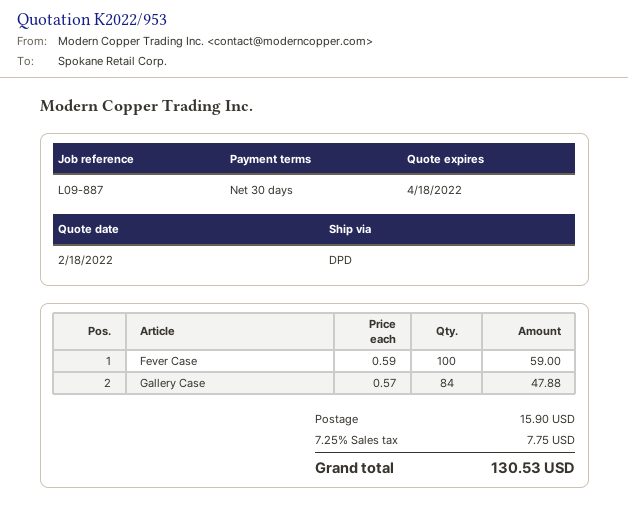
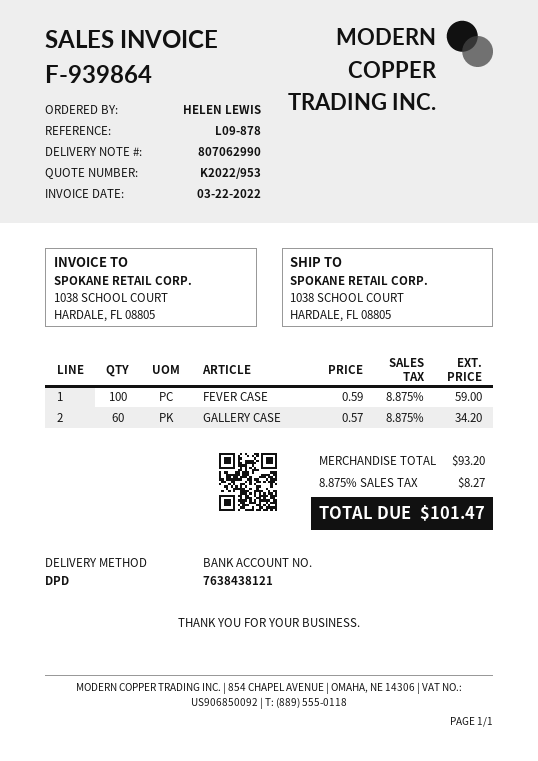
reference: L09-887 -> L09-878
Gallery Case: 84 x 0.57 = 47.88 -> 60 x 0.57 = 34.20
shipping: 15.90 -> none
tax: 7.25% = 7.75 -> 8.875% = 8.27
total: 130.53 -> 101.47

